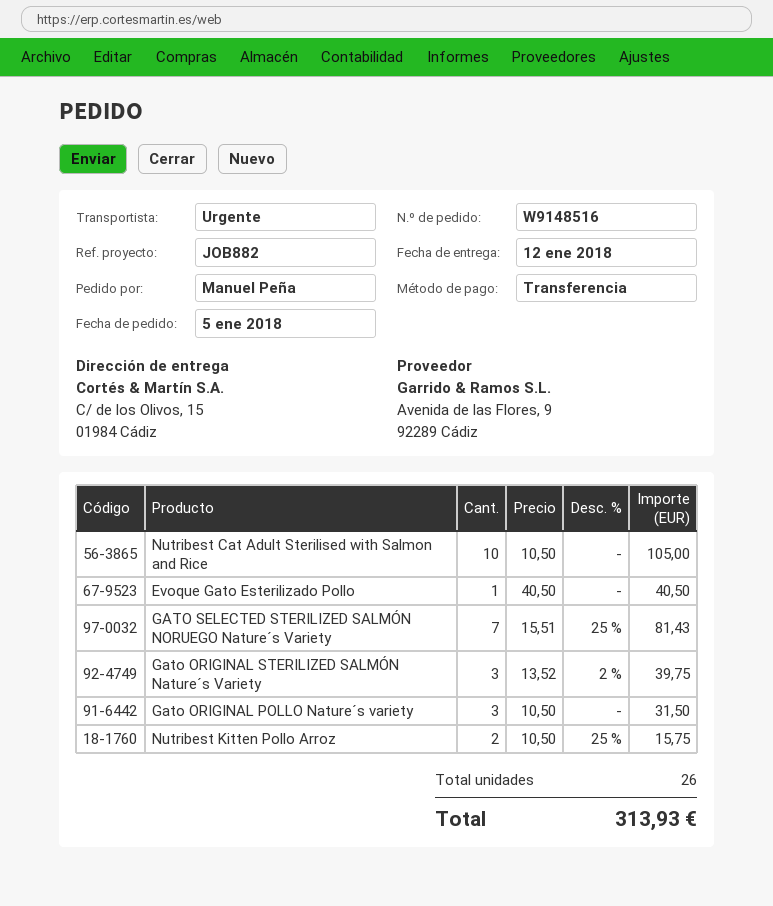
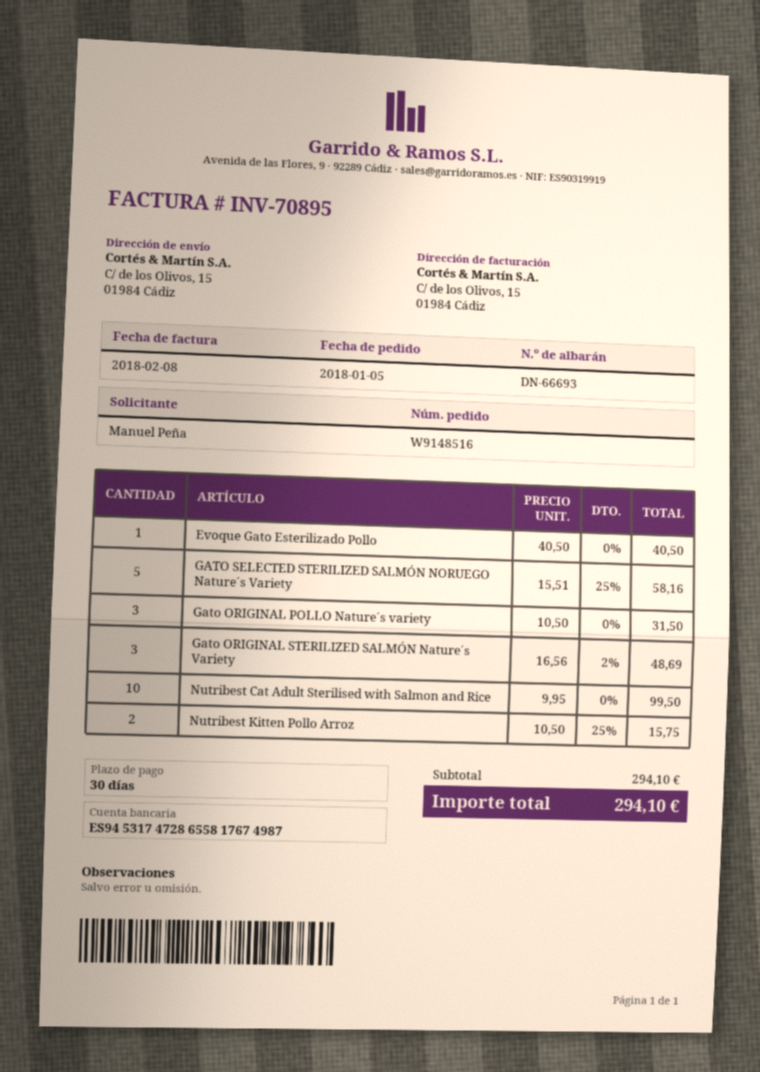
Nutribest Cat Adult Sterilised with Salmon and Rice: 10 x 10.50 = 105.00 -> 10 x 9.95 = 99.50
GATO SELECTED STERILIZED SALMÓN NORUEGO Nature´s Variety: 7 x 15.51 - 25% = 81.43 -> 5 x 15.51 - 25% = 58.16
Gato ORIGINAL STERILIZED SALMÓN Nature´s Variety: 3 x 13.52 - 2% = 39.75 -> 3 x 16.56 - 2% = 48.69
total: 313.93 -> 294.10

